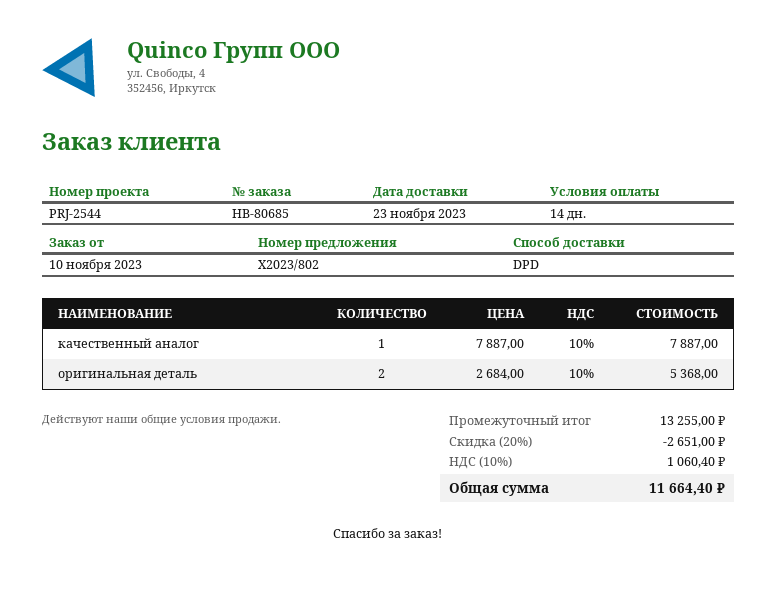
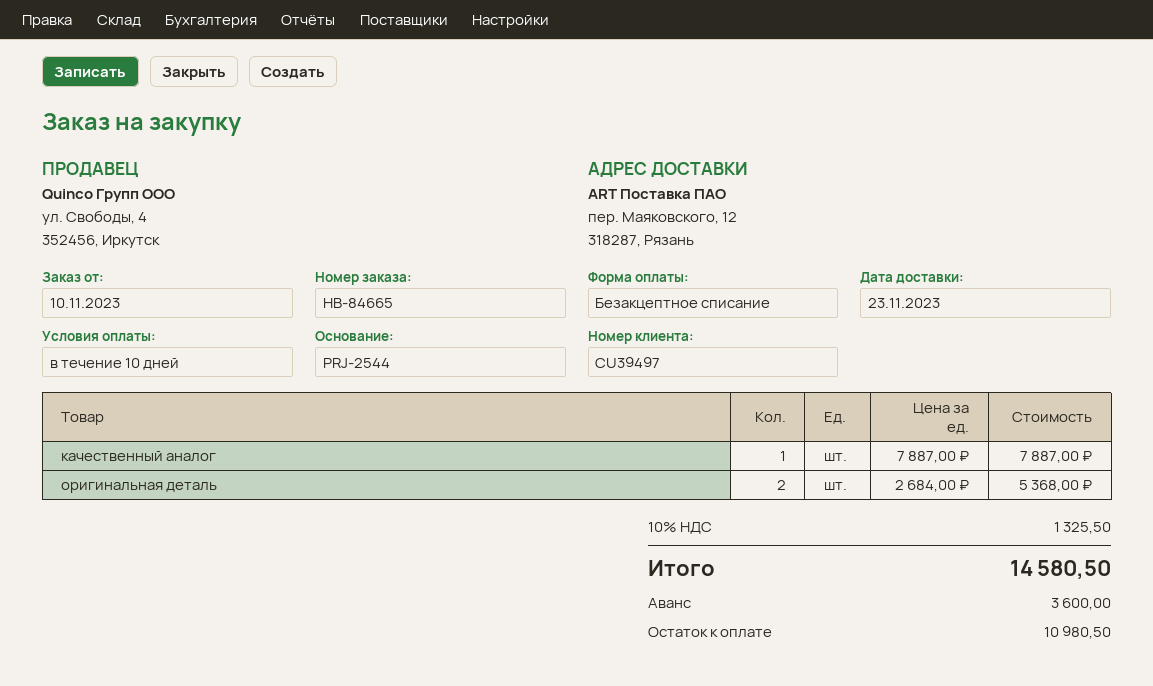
order number: HB-80685 -> HB-84665
payment terms: 14 days -> 10 days
discount: 20% = 2651.00 -> none
tax: 10% = 1060.40 -> 10% = 1325.50
total: 11664.40 -> 14580.50

